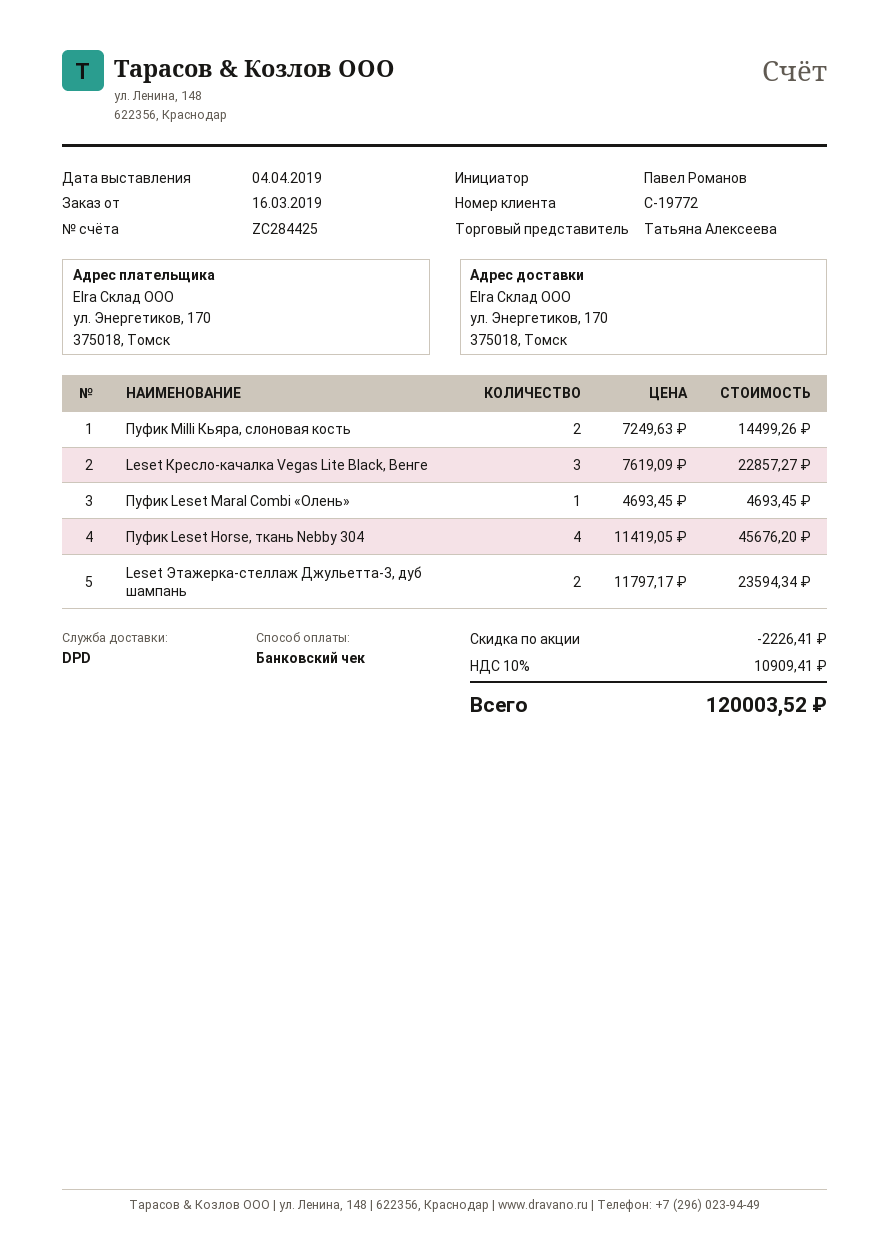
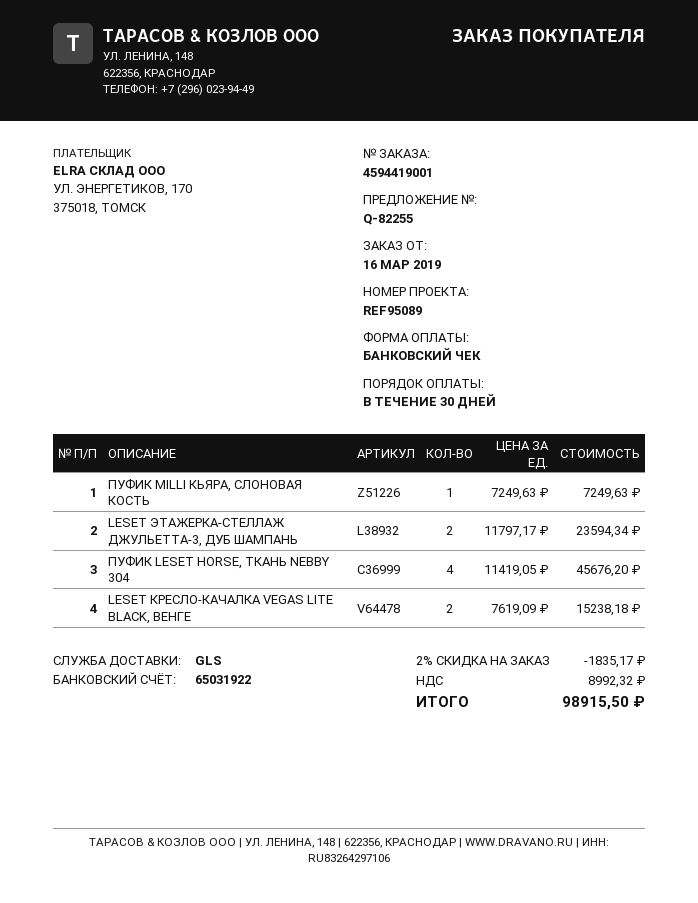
shipping method: DPD -> GLS
Пуфик Milli Кьяра, слоновая кость: 2 x 7249.63 = 14499.26 -> 1 x 7249.63 = 7249.63
Leset Кресло-качалка Vegas Lite Black, Венге: 3 x 7619.09 = 22857.27 -> 2 x 7619.09 = 15238.18
Пуфик Leset Maral Combi «Олень»: 1 x 4693.45 = 4693.45 -> none
discount: 2226.41 -> 1835.17
tax: 10909.41 -> 8992.32
total: 120003.52 -> 98915.50

